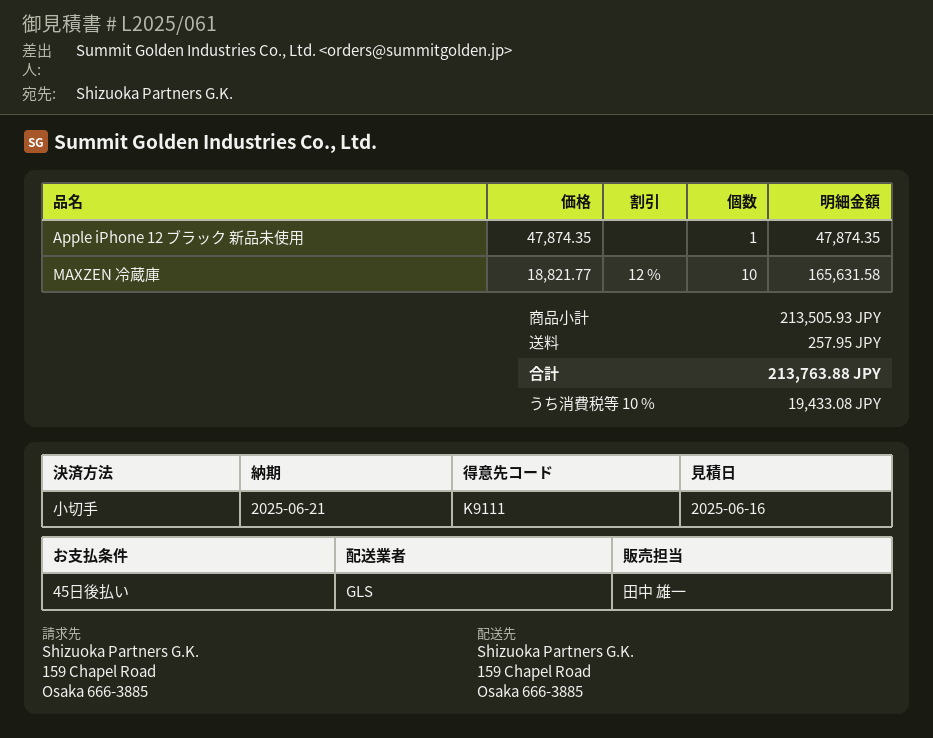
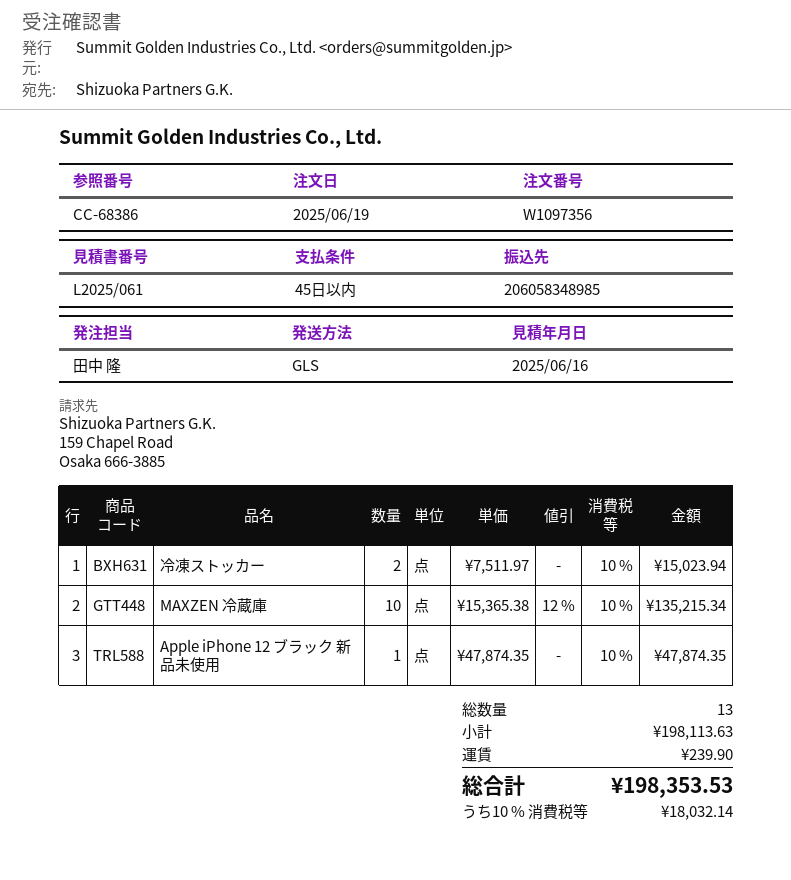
MAXZEN 冷蔵庫: 10 x 18821.77 - 12% = 165631.58 -> 10 x 15365.38 - 12% = 135215.34
冷凍ストッカー: none -> 2 x 7511.97 = 15023.94
subtotal: 213505.93 -> 198113.63
shipping: 257.95 -> 239.90
tax: 10% = 19433.08 -> 10% = 18032.14
total: 213763.88 -> 198353.53

